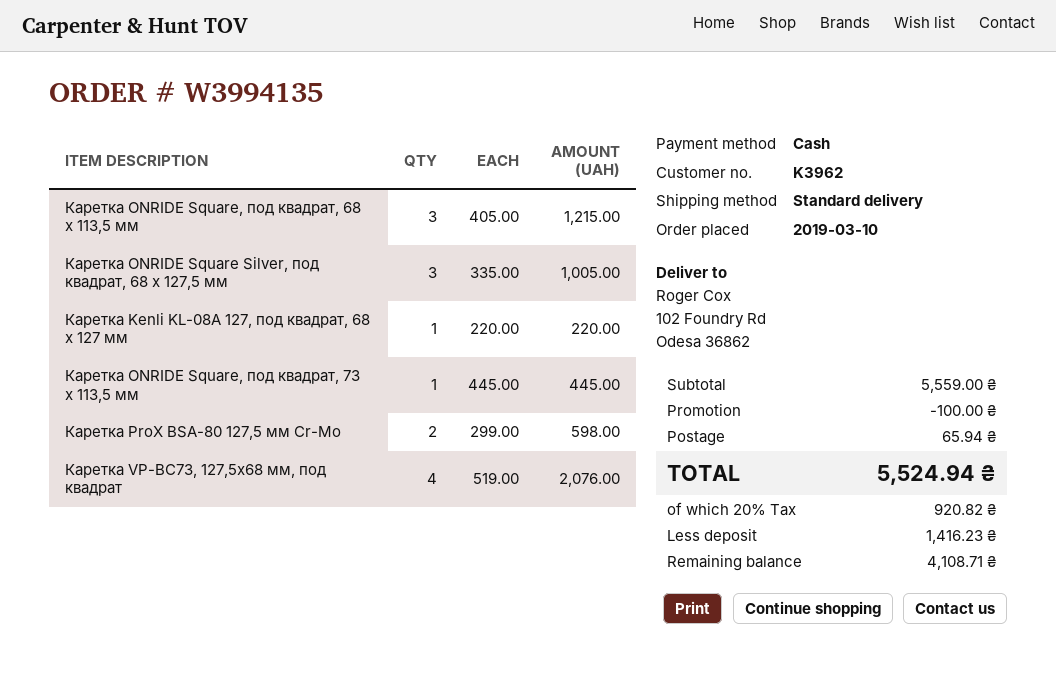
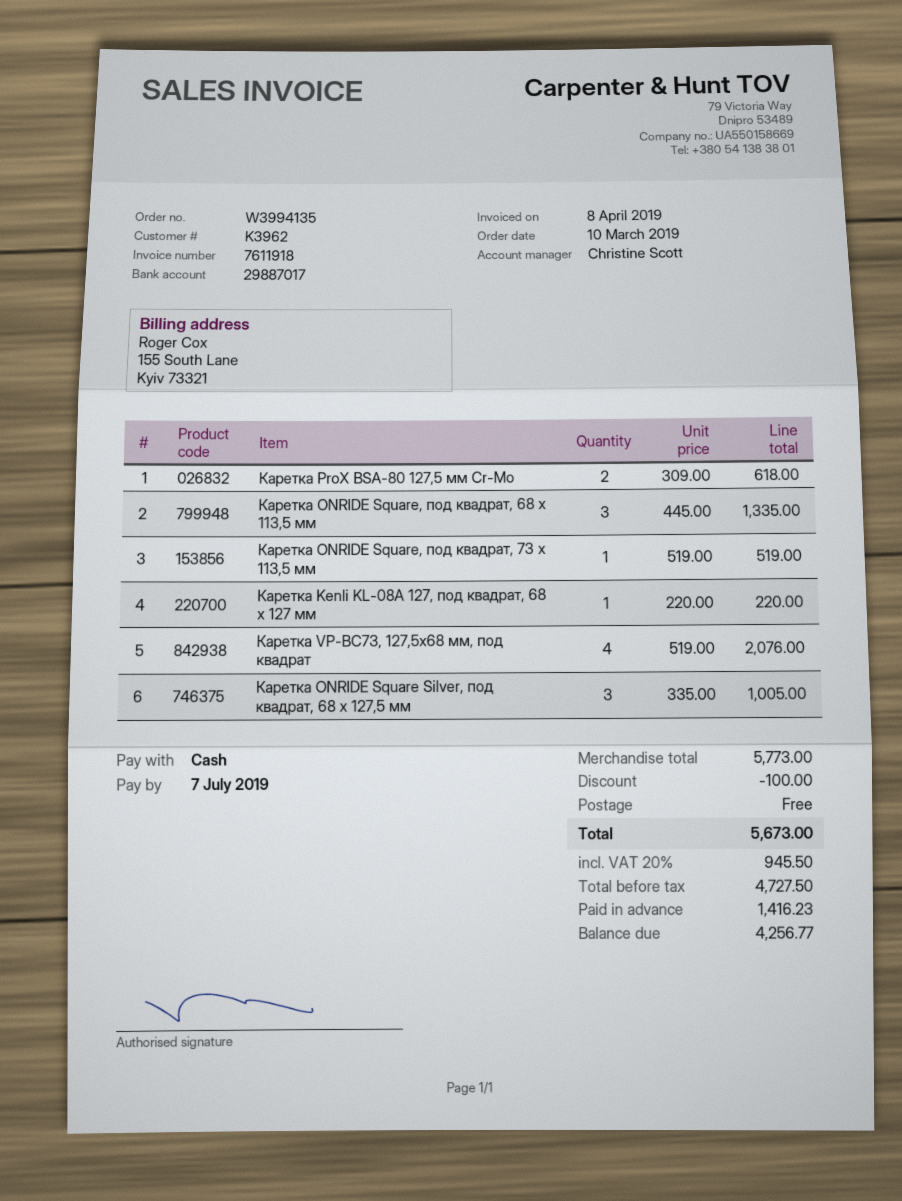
Каретка ONRIDE Square, под квадрат, 68 x 113,5 мм: 3 x 405.00 = 1215.00 -> 3 x 445.00 = 1335.00
Каретка ONRIDE Square, под квадрат, 73 x 113,5 мм: 1 x 445.00 = 445.00 -> 1 x 519.00 = 519.00
Каретка ProX BSA-80 127,5 мм Cr-Mo: 2 x 299.00 = 598.00 -> 2 x 309.00 = 618.00
subtotal: 5559.00 -> 5773.00
shipping: 65.94 -> 0.00
tax: 20% = 920.82 -> 20% = 945.50
total: 5524.94 -> 5673.00
balance: 4108.71 -> 4256.77

